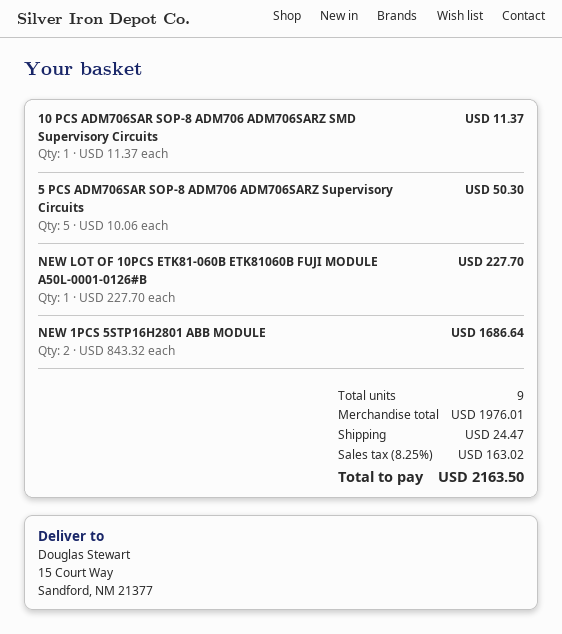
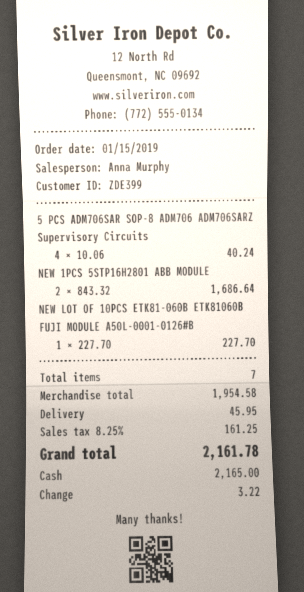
10 PCS ADM706SAR SOP-8 ADM706 ADM706SARZ SMD Supervisory Circuits: 1 x 11.37 = 11.37 -> none
5 PCS ADM706SAR SOP-8 ADM706 ADM706SARZ Supervisory Circuits: 5 x 10.06 = 50.30 -> 4 x 10.06 = 40.24
total quantity: 9 -> 7
subtotal: 1976.01 -> 1954.58
shipping: 24.47 -> 45.95
tax: 8.25% = 163.02 -> 8.25% = 161.25
total: 2163.50 -> 2161.78

